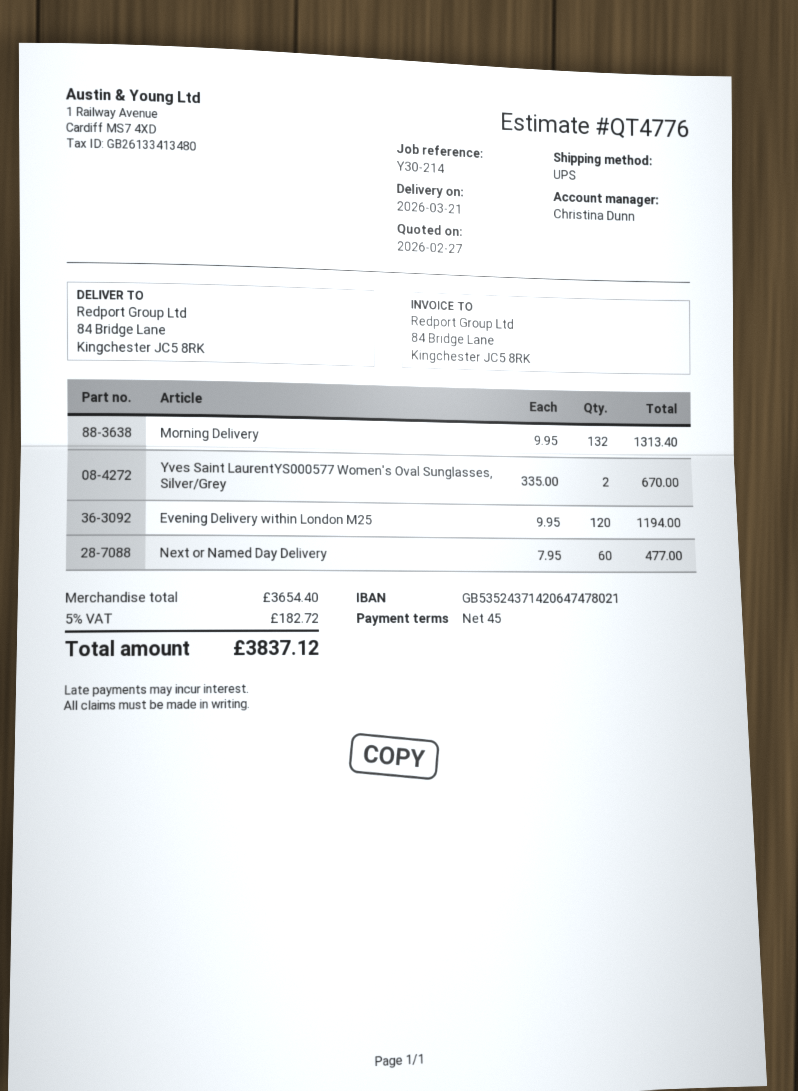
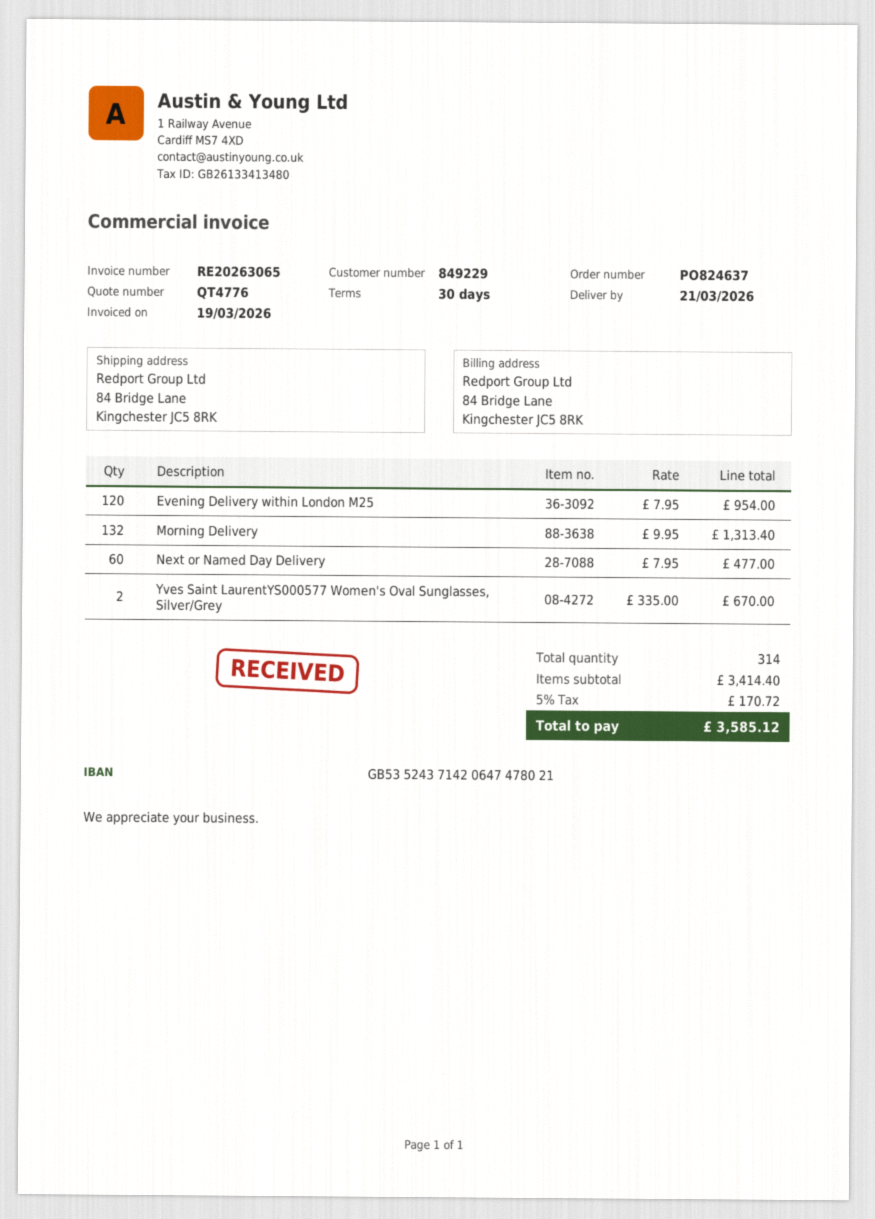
payment terms: 45 days -> 30 days
Evening Delivery within London M25: 120 x 9.95 = 1194.00 -> 120 x 7.95 = 954.00
subtotal: 3654.40 -> 3414.40
tax: 5% = 182.72 -> 5% = 170.72
total: 3837.12 -> 3585.12

